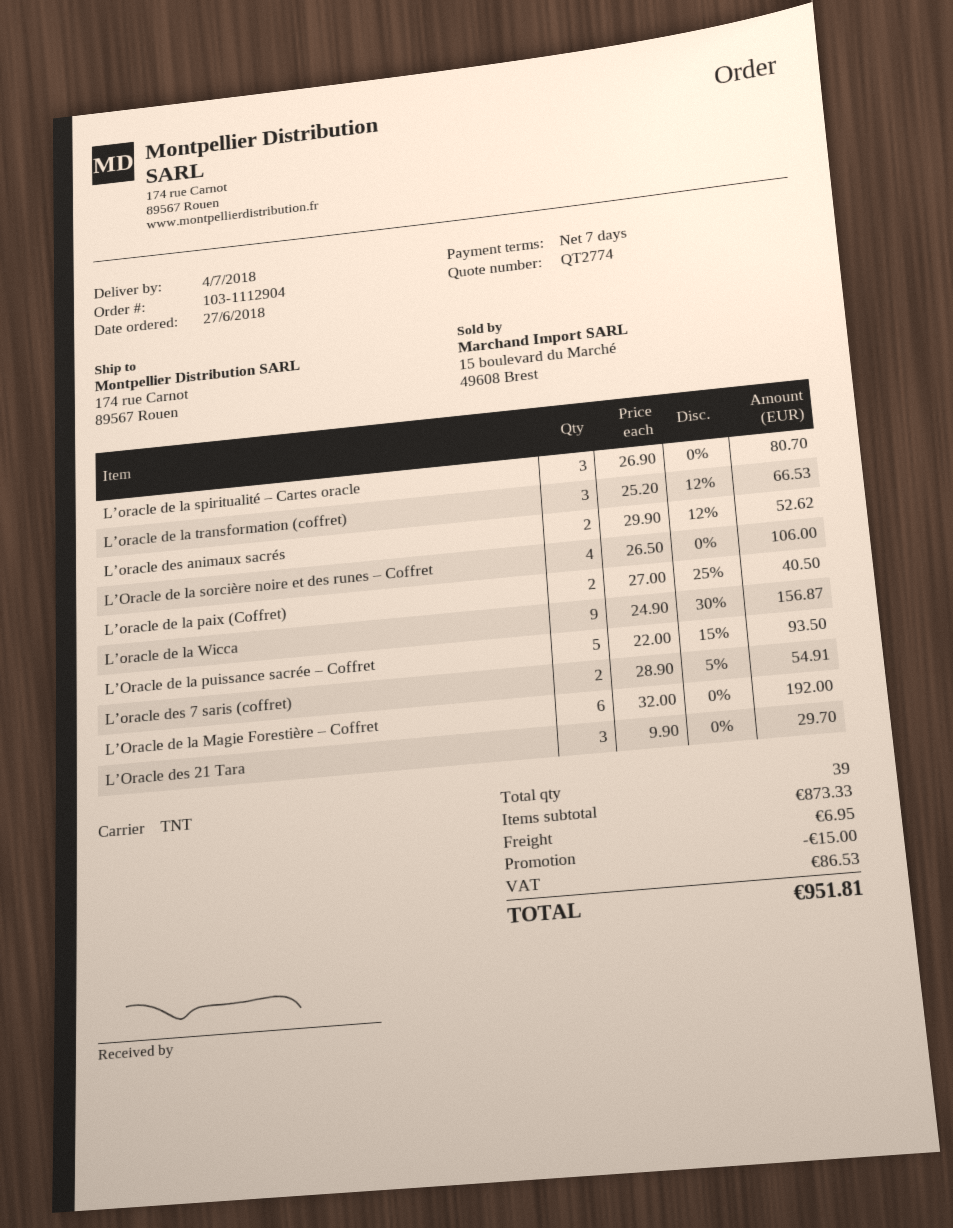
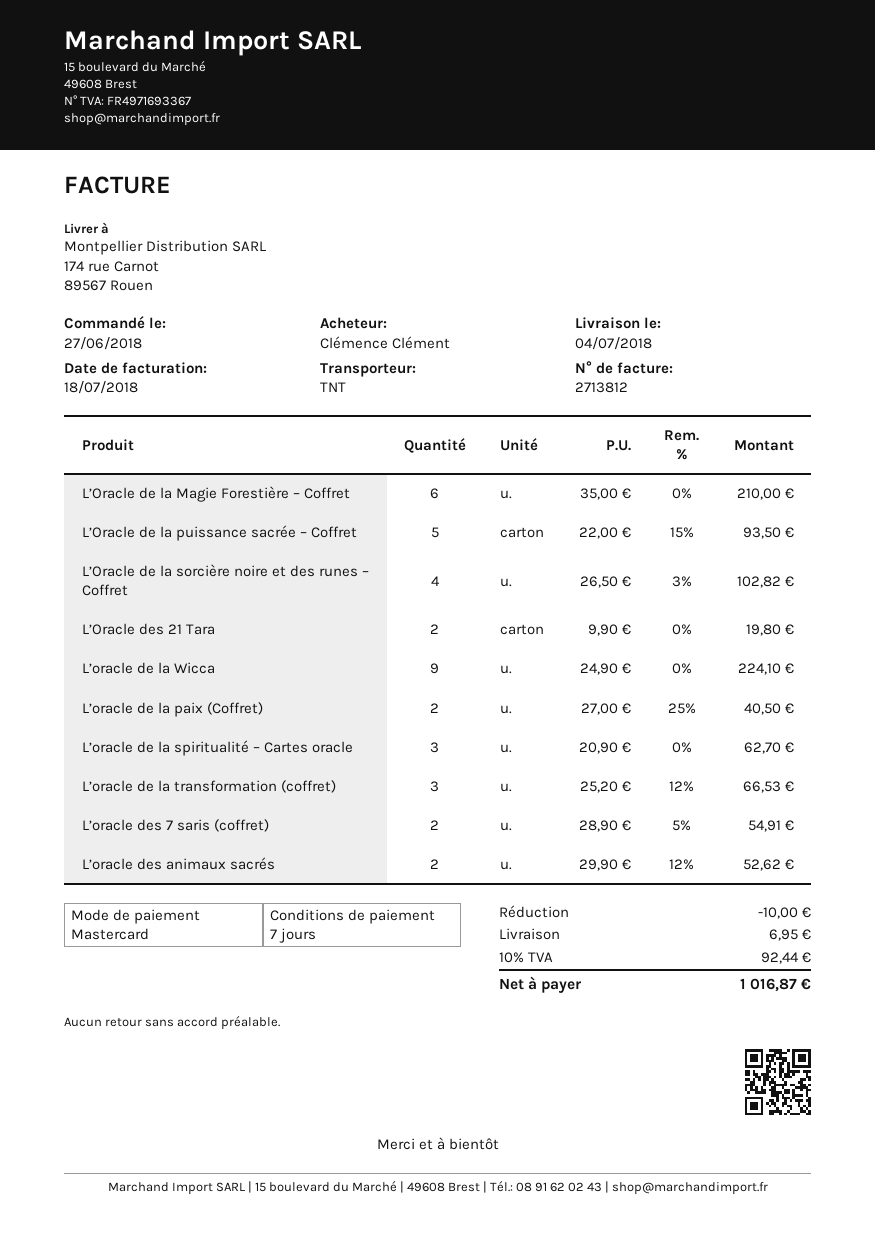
L’oracle de la spiritualité – Cartes oracle: 3 x 26.90 = 80.70 -> 3 x 20.90 = 62.70
L’Oracle de la sorcière noire et des runes – Coffret: 4 x 26.50 = 106.00 -> 4 x 26.50 - 3% = 102.82
L’oracle de la Wicca: 9 x 24.90 - 30% = 156.87 -> 9 x 24.90 = 224.10
L’Oracle de la Magie Forestière – Coffret: 6 x 32.00 = 192.00 -> 6 x 35.00 = 210.00
L’Oracle des 21 Tara: 3 x 9.90 = 29.70 -> 2 x 9.90 = 19.80
discount: 15.00 -> 10.00
tax: 86.53 -> 92.44
total: 951.81 -> 1016.87

